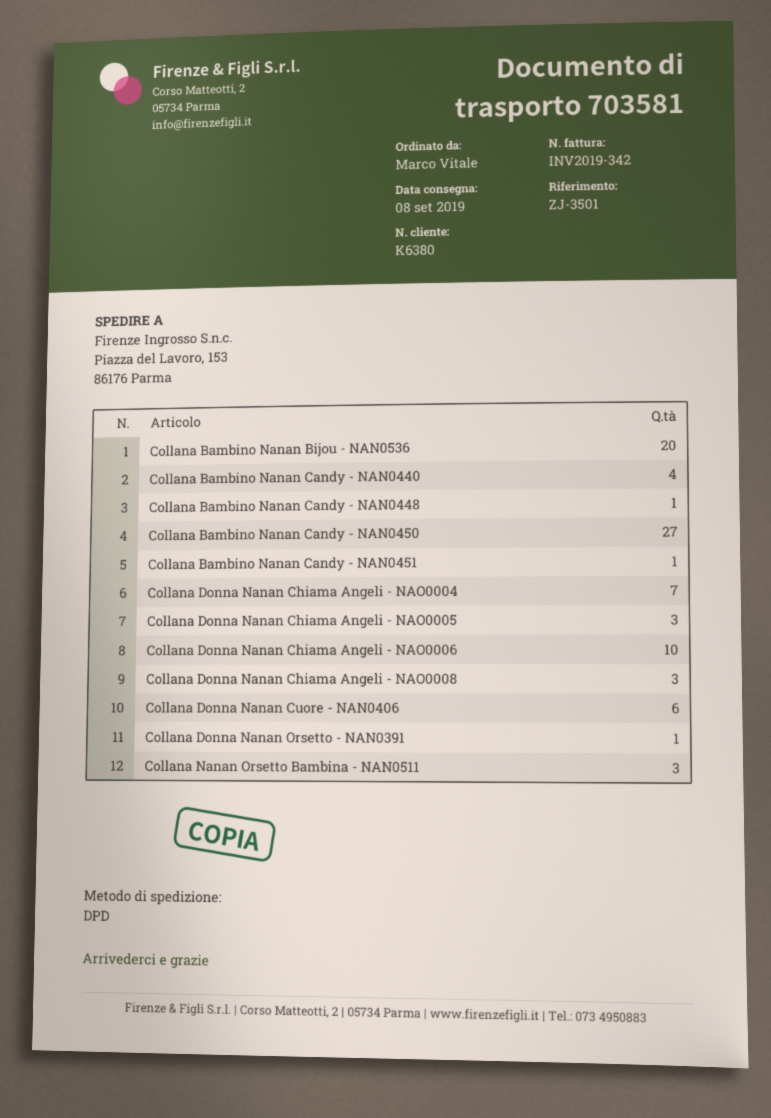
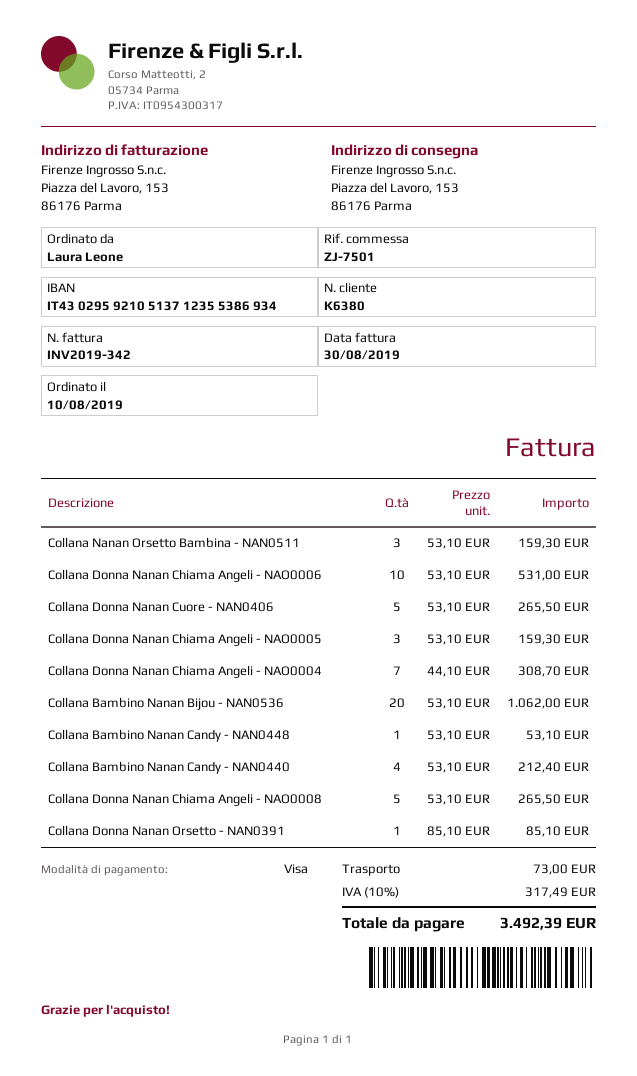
reference: ZJ-3501 -> ZJ-7501
ordered by: Marco Vitale -> Laura Leone
Collana Bambino Nanan Candy - NAN0450: 27 -> none
Collana Bambino Nanan Candy - NAN0451: 1 -> none
Collana Donna Nanan Chiama Angeli - NAO0008: 3 -> 5
Collana Donna Nanan Cuore - NAN0406: 6 -> 5

